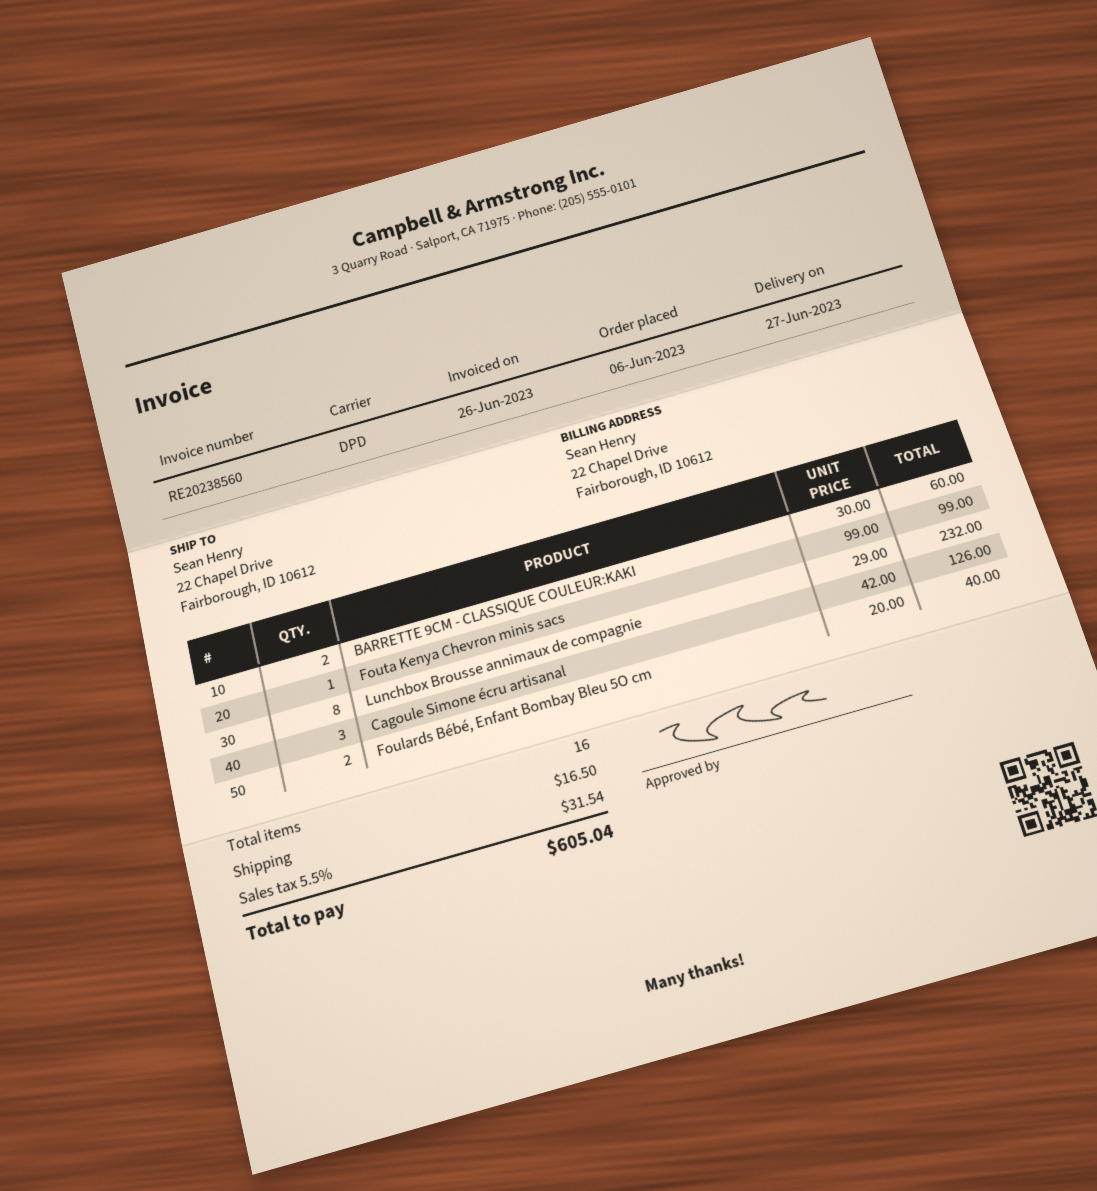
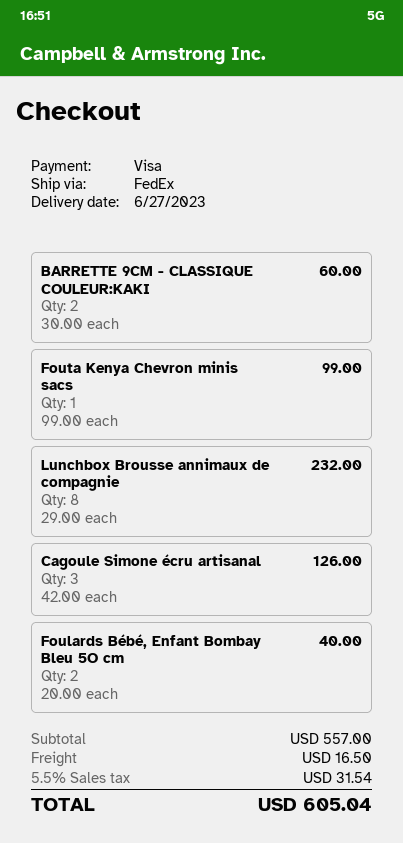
shipping method: DPD -> FedEx

